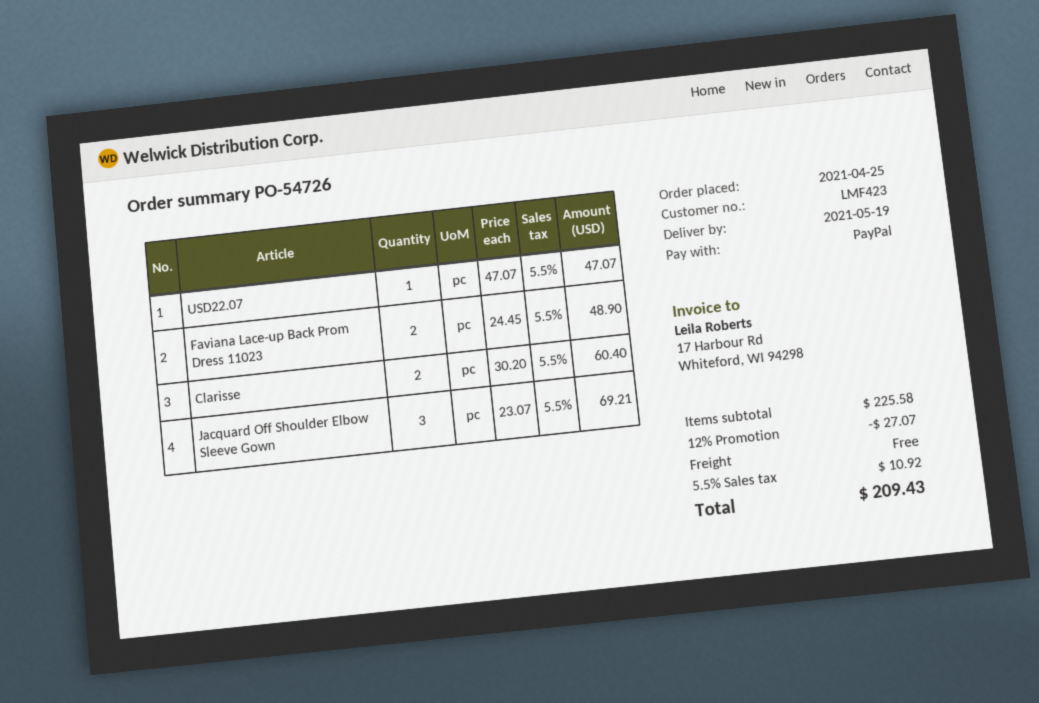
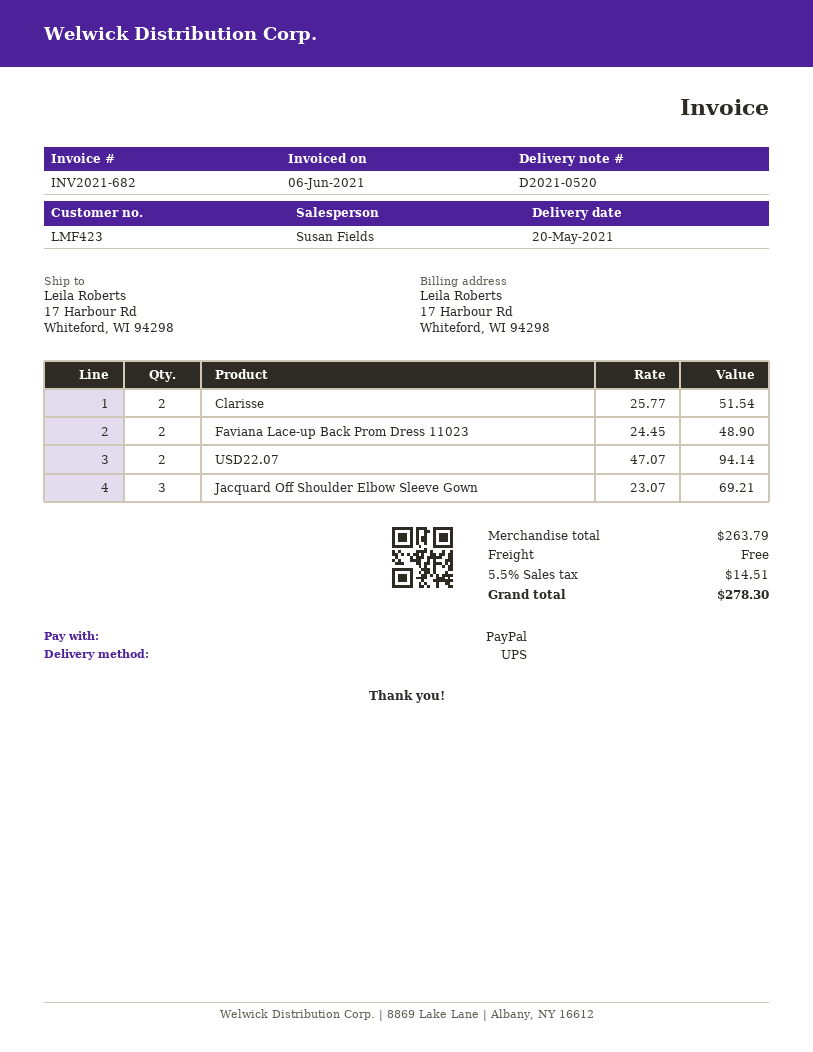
delivery date: 2021-05-19 -> 2021-05-20
USD22.07: 1 x 47.07 = 47.07 -> 2 x 47.07 = 94.14
Clarisse: 2 x 30.20 = 60.40 -> 2 x 25.77 = 51.54
subtotal: 225.58 -> 263.79
discount: 12% = 27.07 -> none
tax: 5.5% = 10.92 -> 5.5% = 14.51
total: 209.43 -> 278.30

